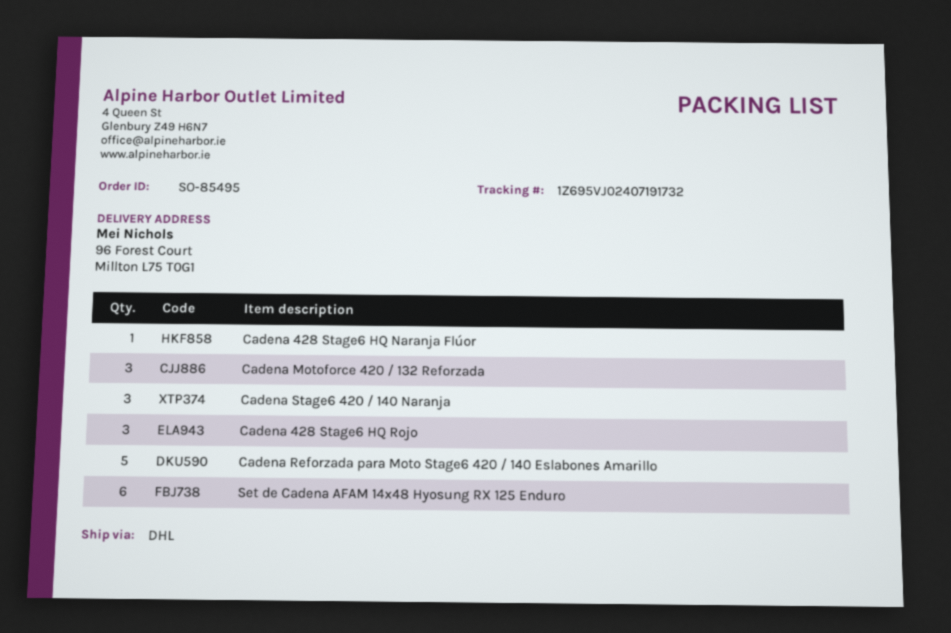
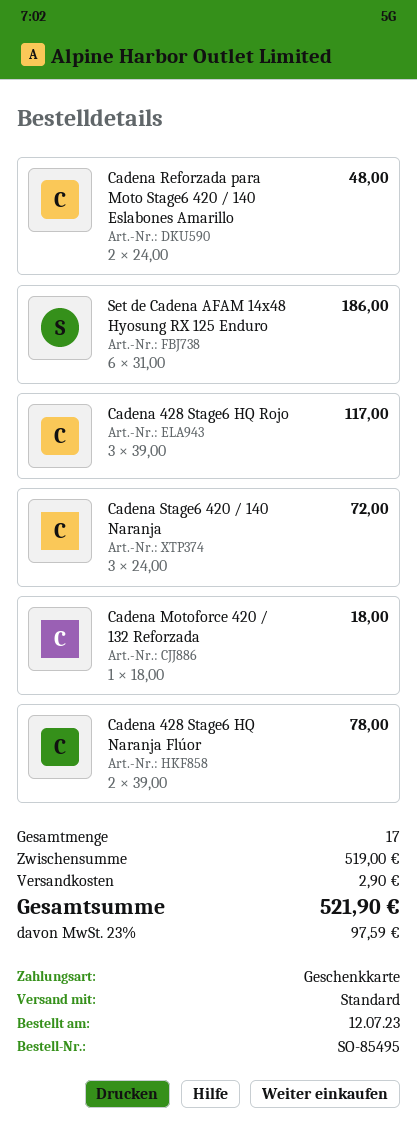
shipping method: DHL -> standard
Cadena 428 Stage6 HQ Naranja Flúor: 1 -> 2
Cadena Motoforce 420 / 132 Reforzada: 3 -> 1
Cadena Reforzada para Moto Stage6 420 / 140 Eslabones Amarillo: 5 -> 2

